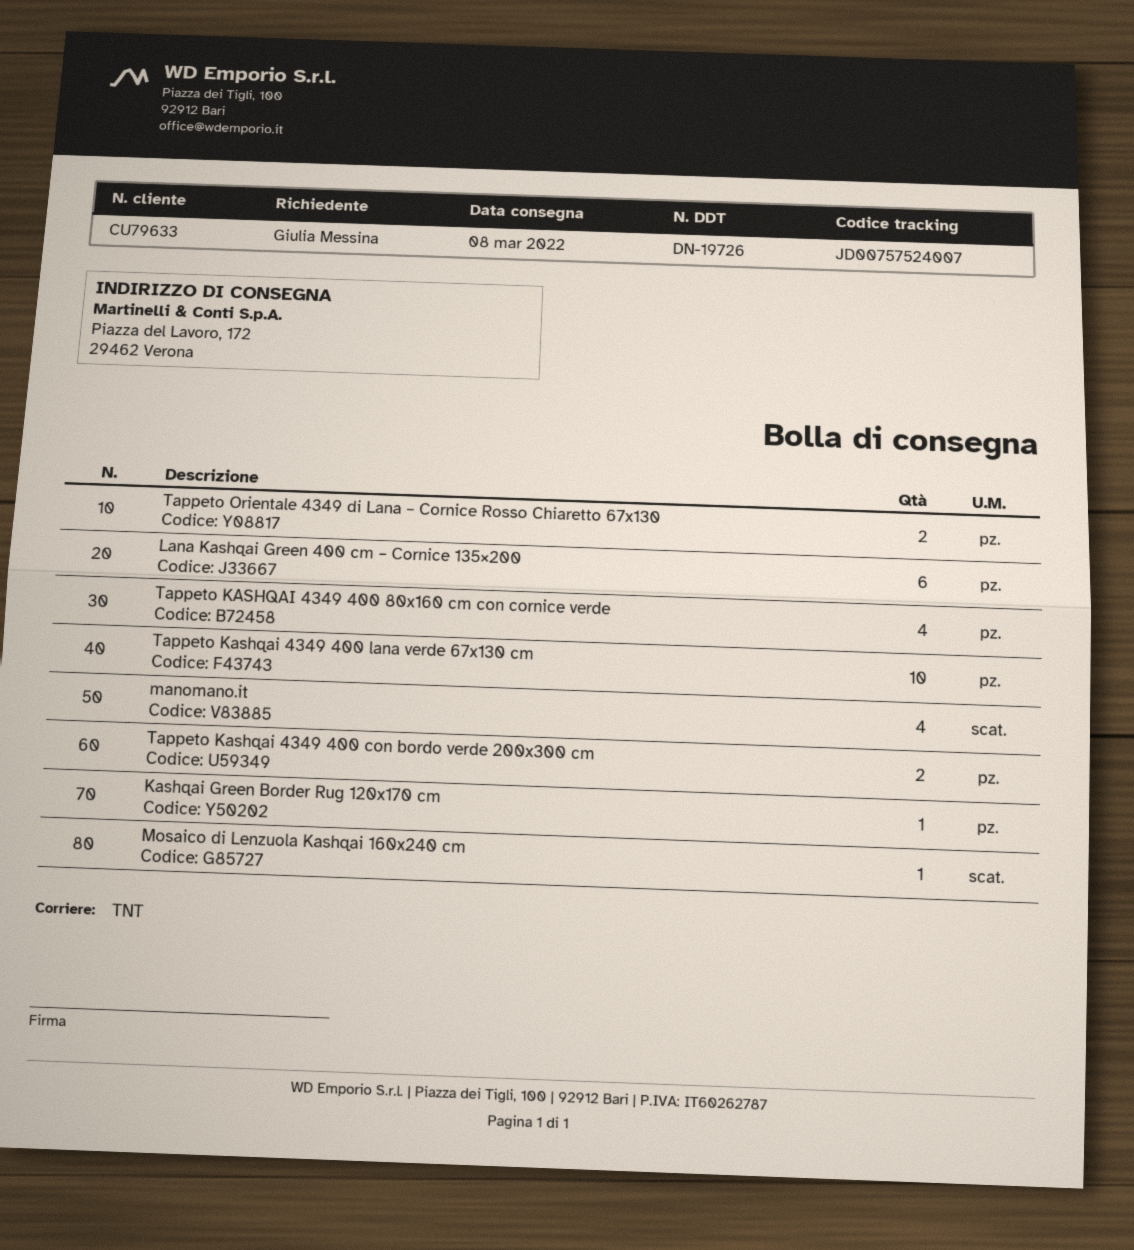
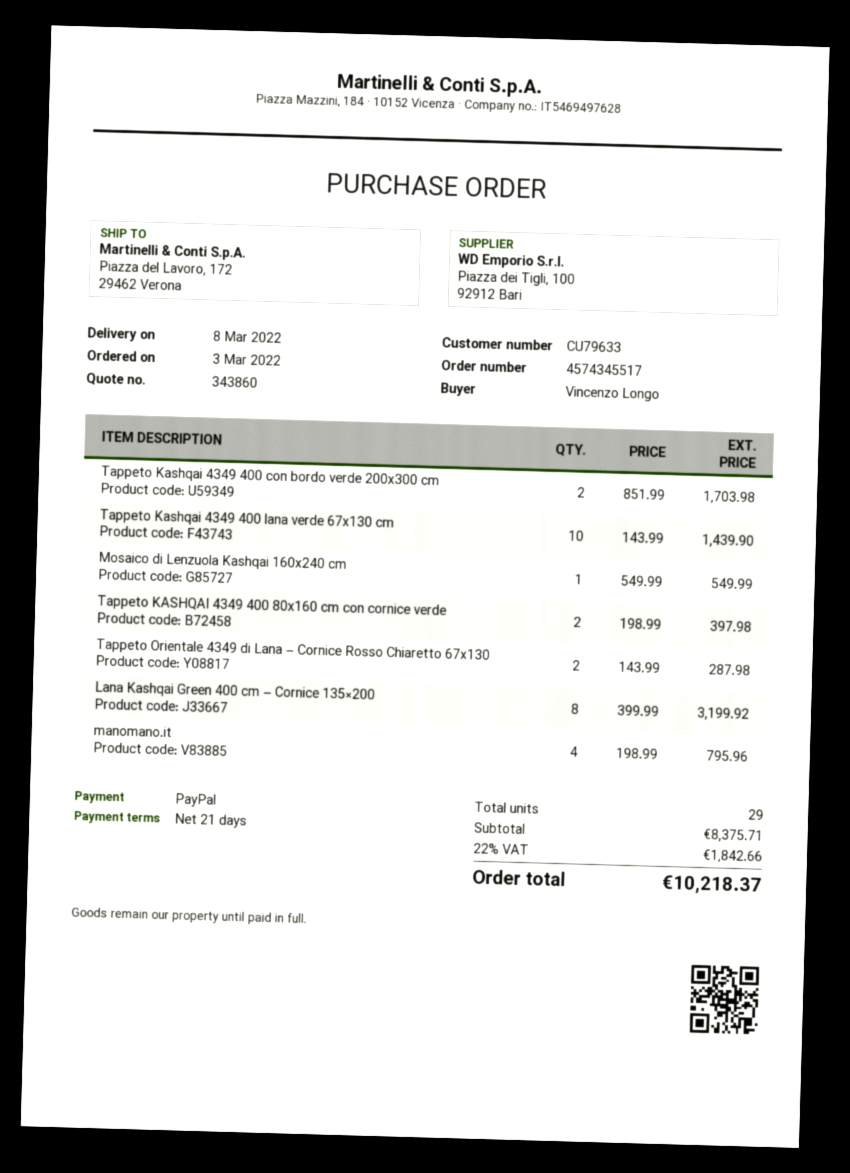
ordered by: Giulia Messina -> Vincenzo Longo
Lana Kashqai Green 400 cm – Cornice 135×200: 6 -> 8
Tappeto KASHQAI 4349 400 80x160 cm con cornice verde: 4 -> 2
Kashqai Green Border Rug 120x170 cm: 1 -> none

